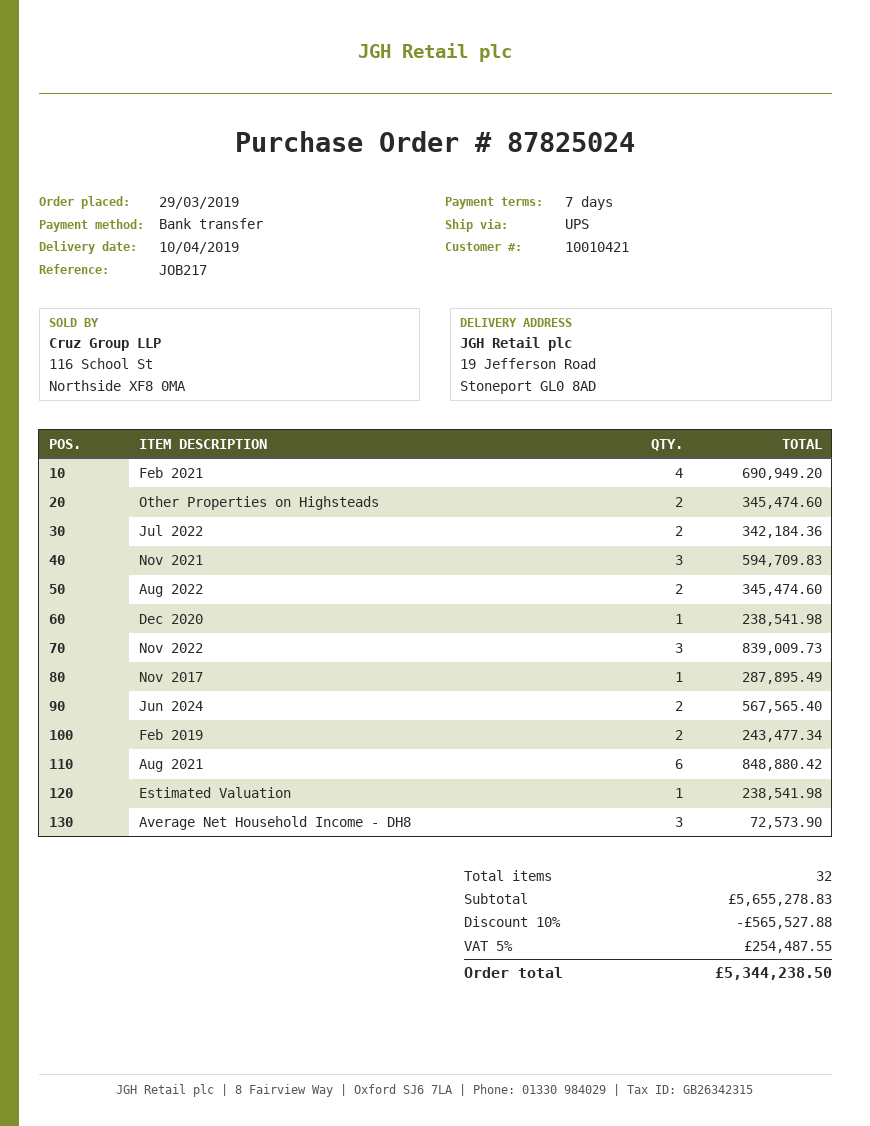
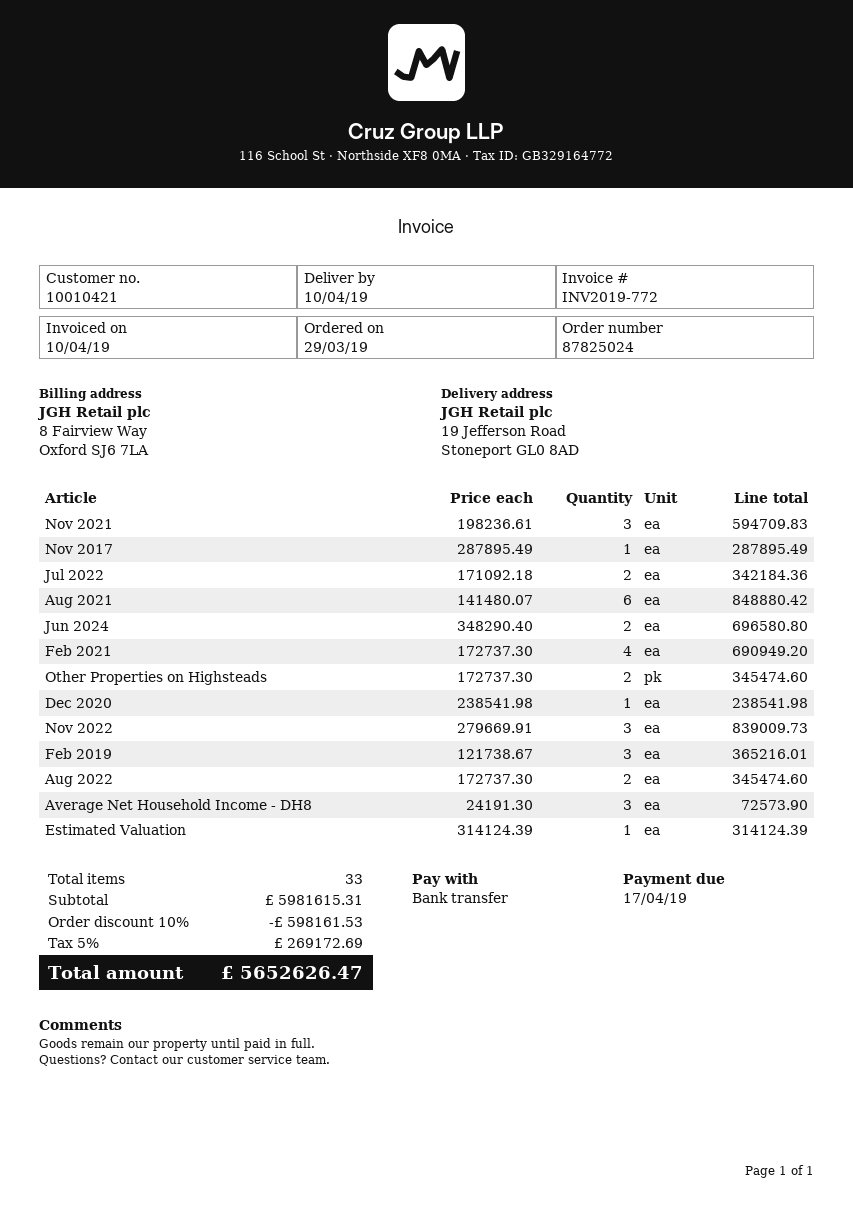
Jun 2024: 2 for 567565.40 -> 2 for 696580.80
Feb 2019: 2 for 243477.34 -> 3 for 365216.01
Estimated Valuation: 1 for 238541.98 -> 1 for 314124.39
total quantity: 32 -> 33
subtotal: 5655278.83 -> 5981615.31
discount: 10% = 565527.88 -> 10% = 598161.53
tax: 5% = 254487.55 -> 5% = 269172.69
total: 5344238.50 -> 5652626.47

